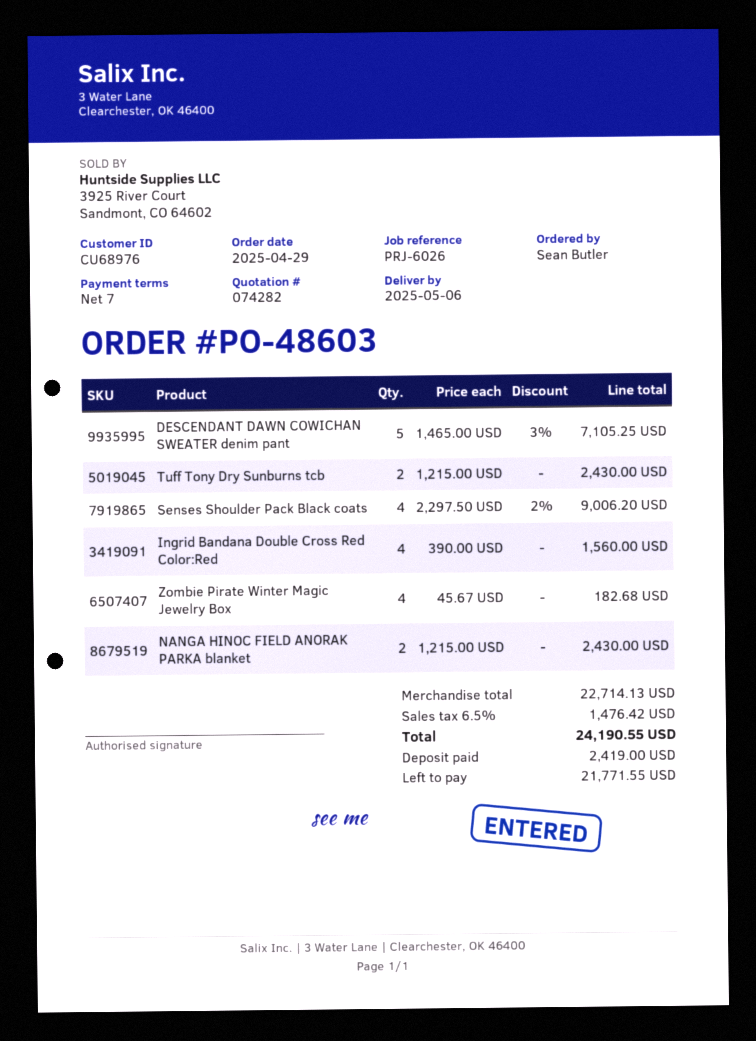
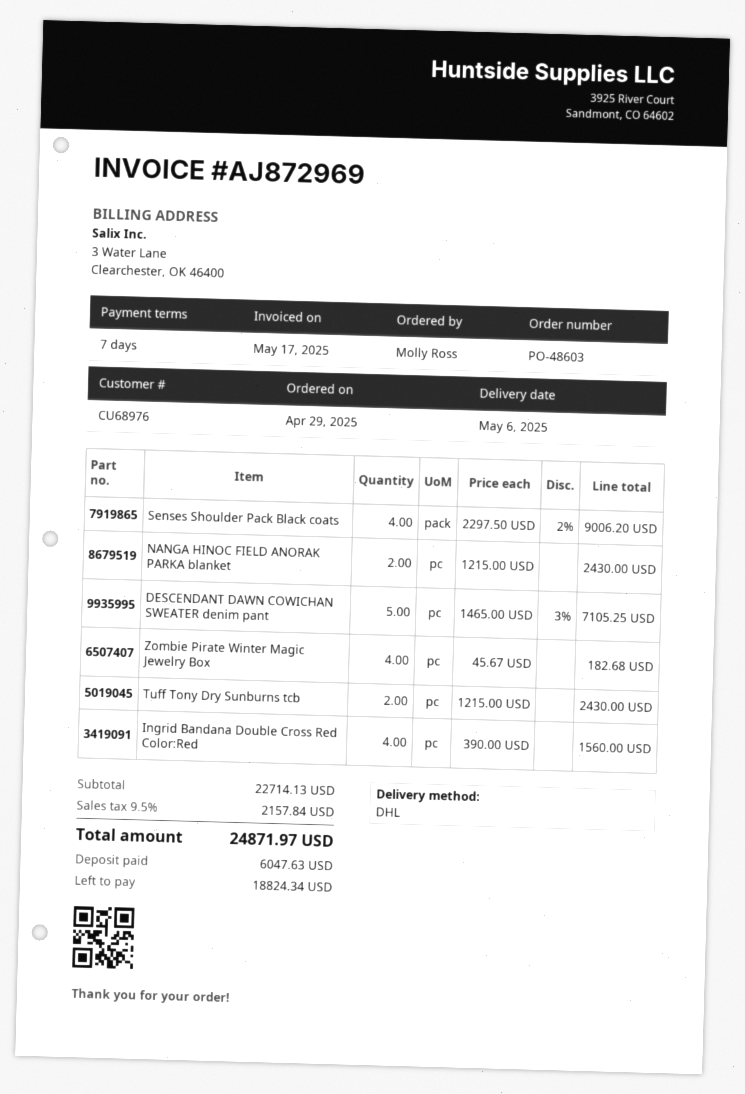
ordered by: Sean Butler -> Molly Ross
tax: 6.5% = 1476.42 -> 9.5% = 2157.84
total: 24190.55 -> 24871.97
deposit: 2419.00 -> 6047.63
balance: 21771.55 -> 18824.34

